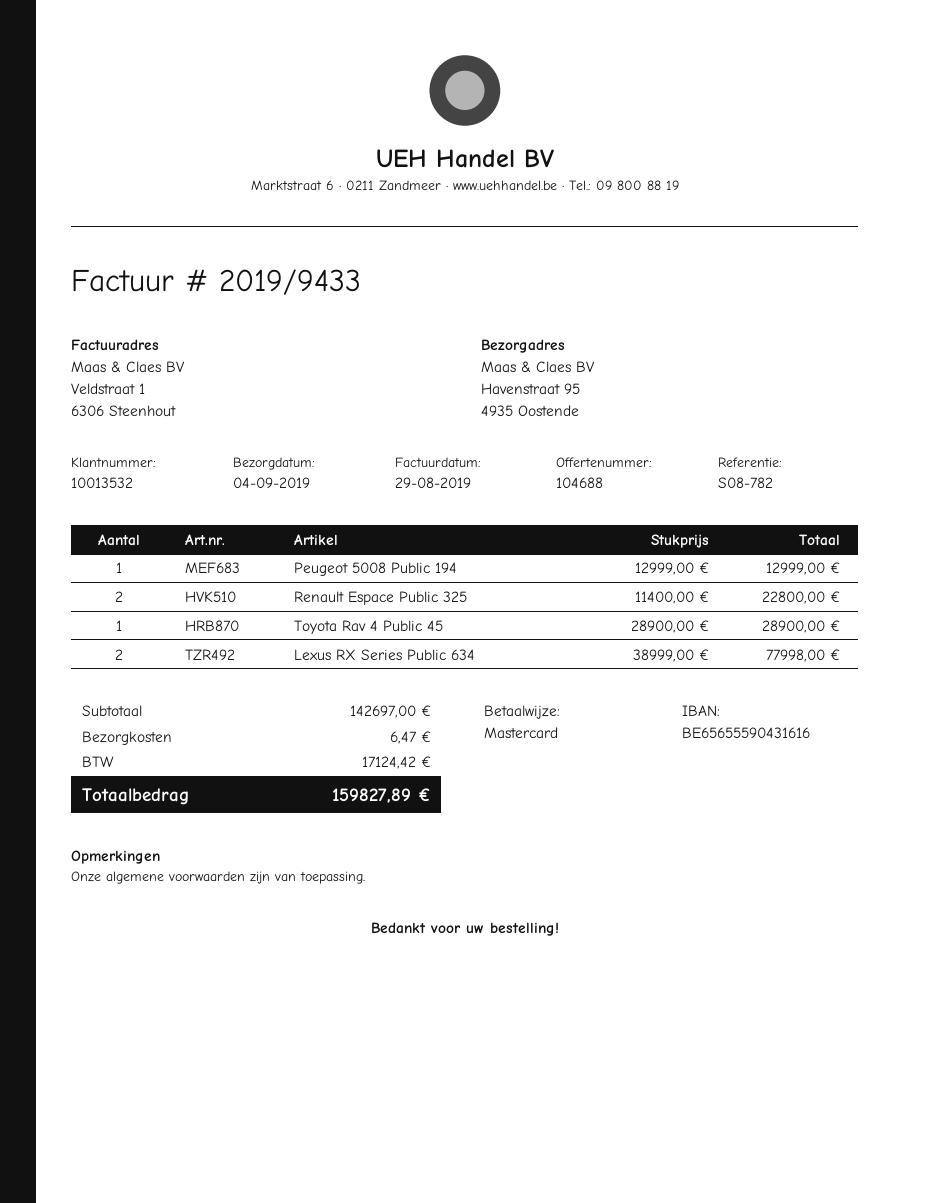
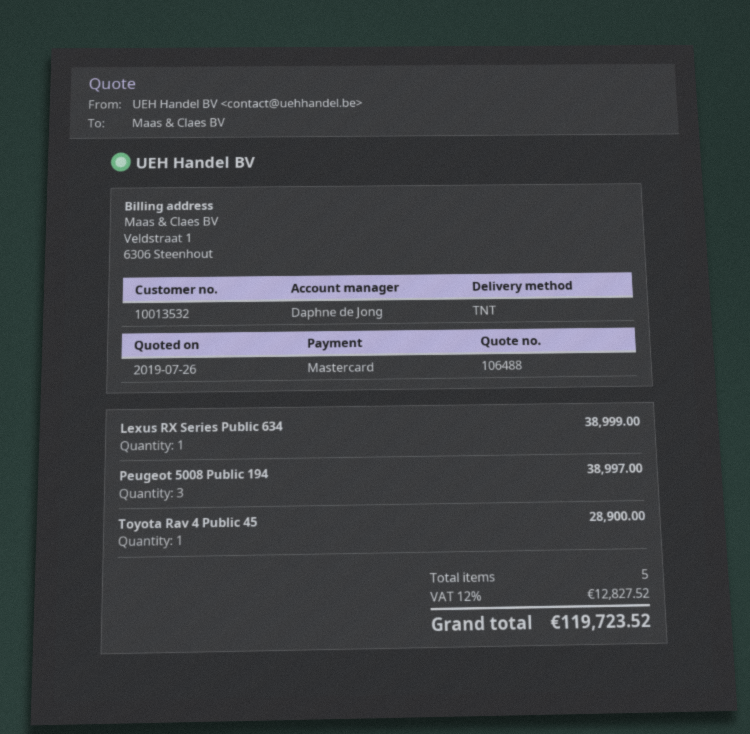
quote number: 104688 -> 106488
Peugeot 5008 Public 194: 1 for 12999.00 -> 3 for 38997.00
Renault Espace Public 325: 2 for 22800.00 -> none
Lexus RX Series Public 634: 2 for 77998.00 -> 1 for 38999.00
shipping: 6.47 -> none
tax: 17124.42 -> 12827.52
total: 159827.89 -> 119723.52

